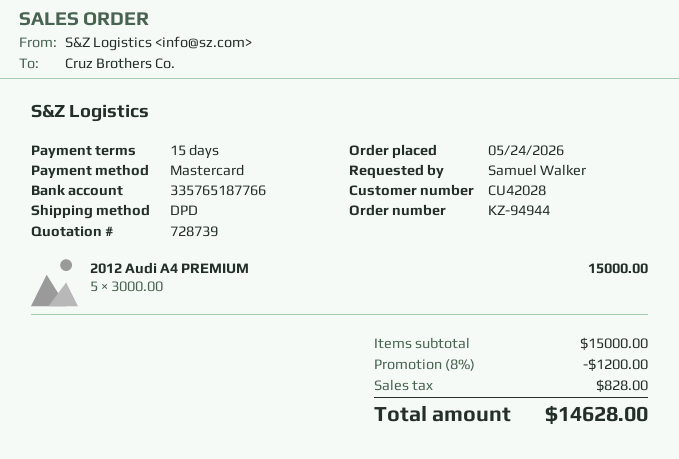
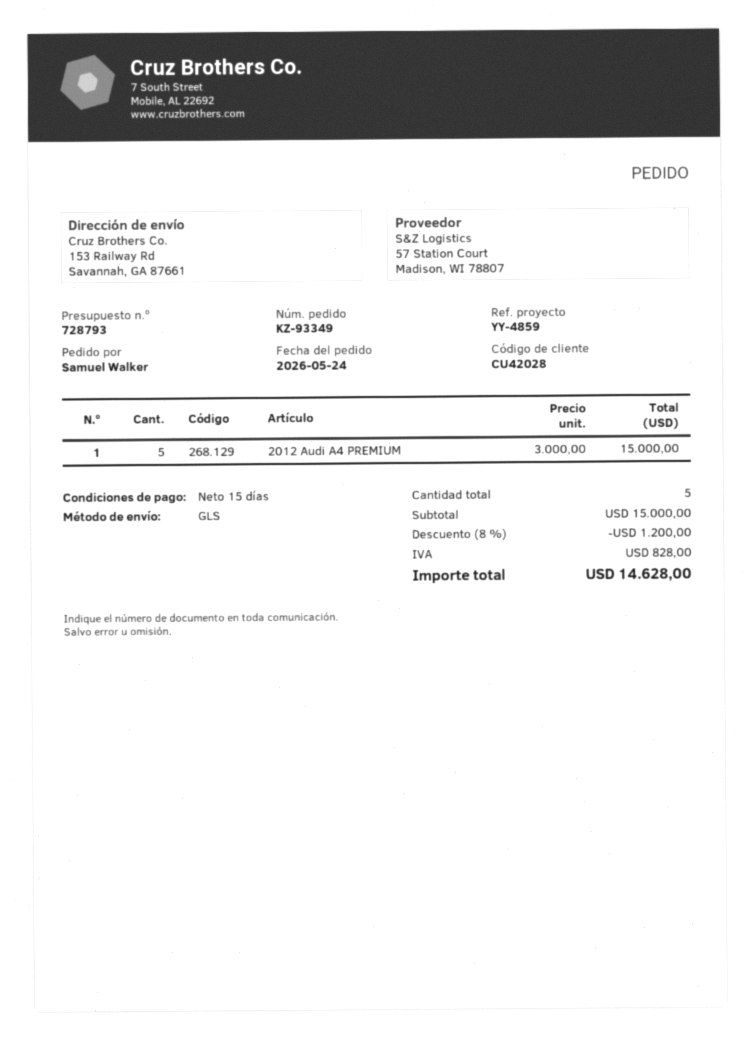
quote number: 728739 -> 728793
order number: KZ-94944 -> KZ-93349
shipping method: DPD -> GLS

